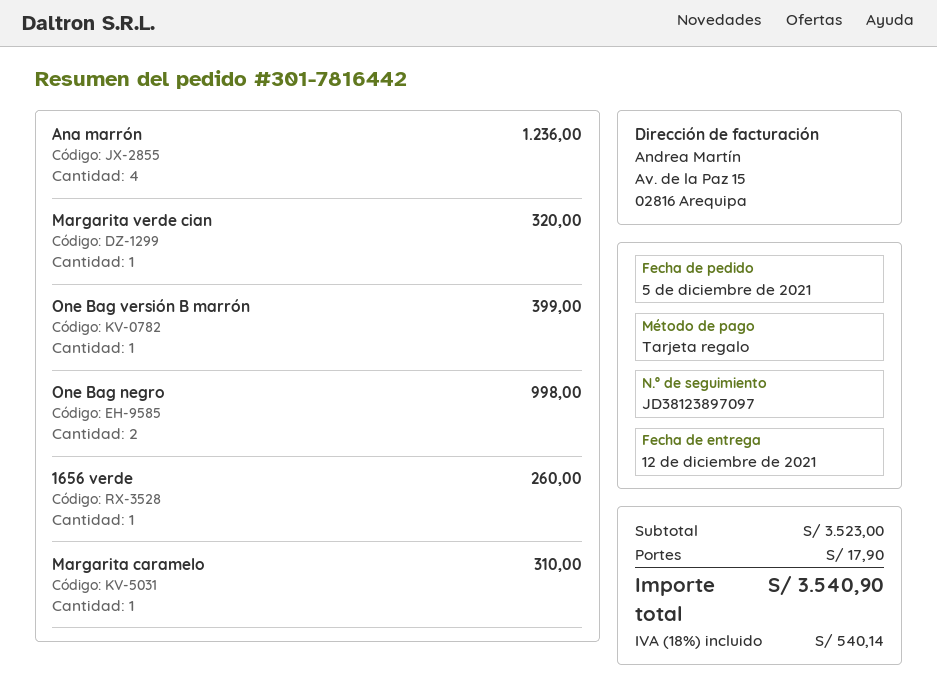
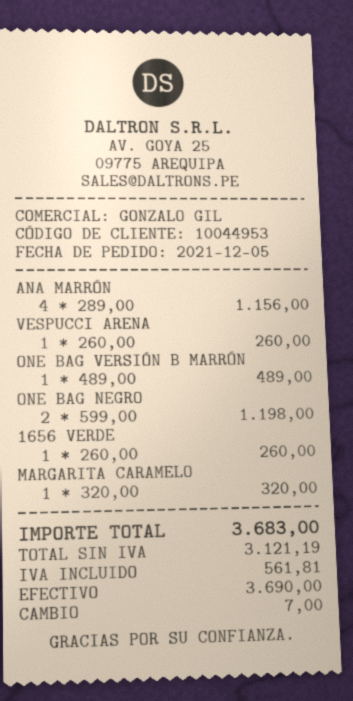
payment method: gift card -> cash
Ana marrón: 4 for 1236.00 -> 4 for 1156.00
Margarita verde cian: 1 for 320.00 -> none
One Bag versión B marrón: 1 for 399.00 -> 1 for 489.00
One Bag negro: 2 for 998.00 -> 2 for 1198.00
Margarita caramelo: 1 for 310.00 -> 1 for 320.00
VESPUCCI ARENA: none -> 1 for 260.00
shipping: 17.90 -> none
tax: 540.14 -> 561.81
total: 3540.90 -> 3683.00

